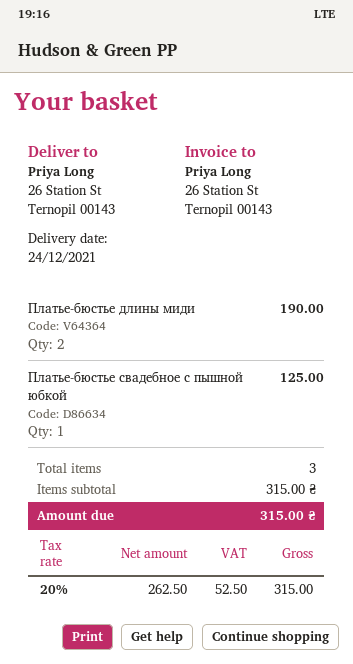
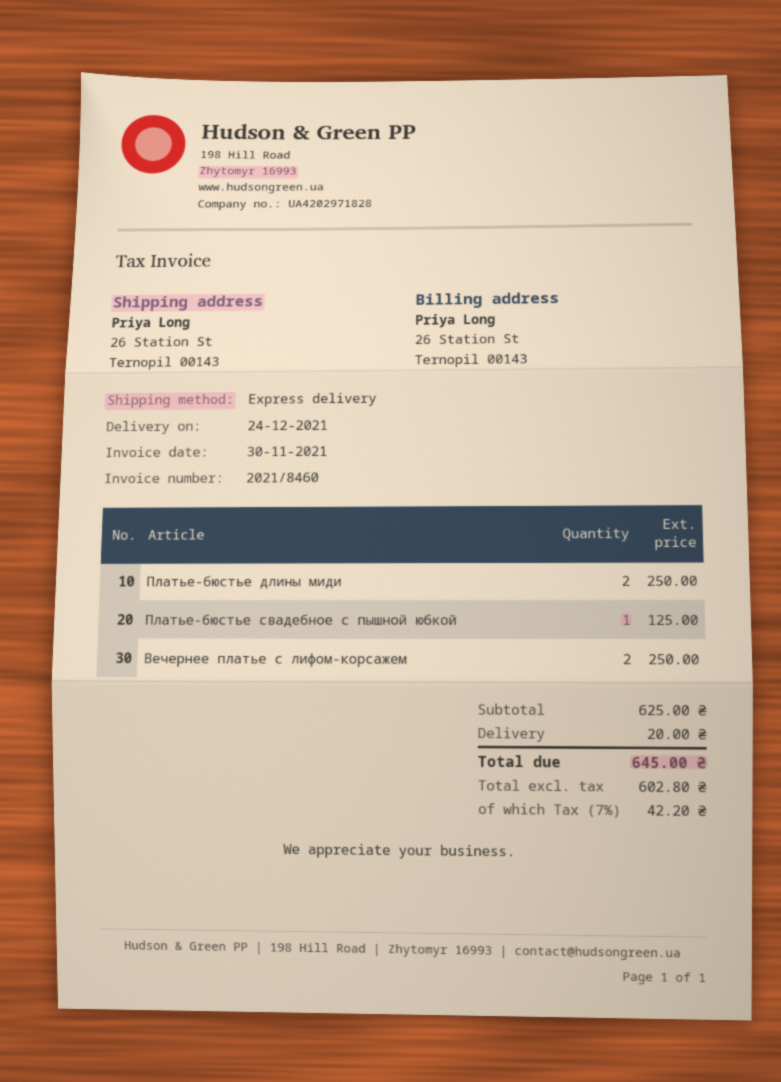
Платье-бюстье длины миди: 2 for 190.00 -> 2 for 250.00
Вечернее платье с лифом-корсажем: none -> 2 for 250.00
subtotal: 315.00 -> 625.00
shipping: none -> 20.00
net: 262.50 -> 602.80
tax: 20% = 52.50 -> 7% = 42.20
total: 315.00 -> 645.00

